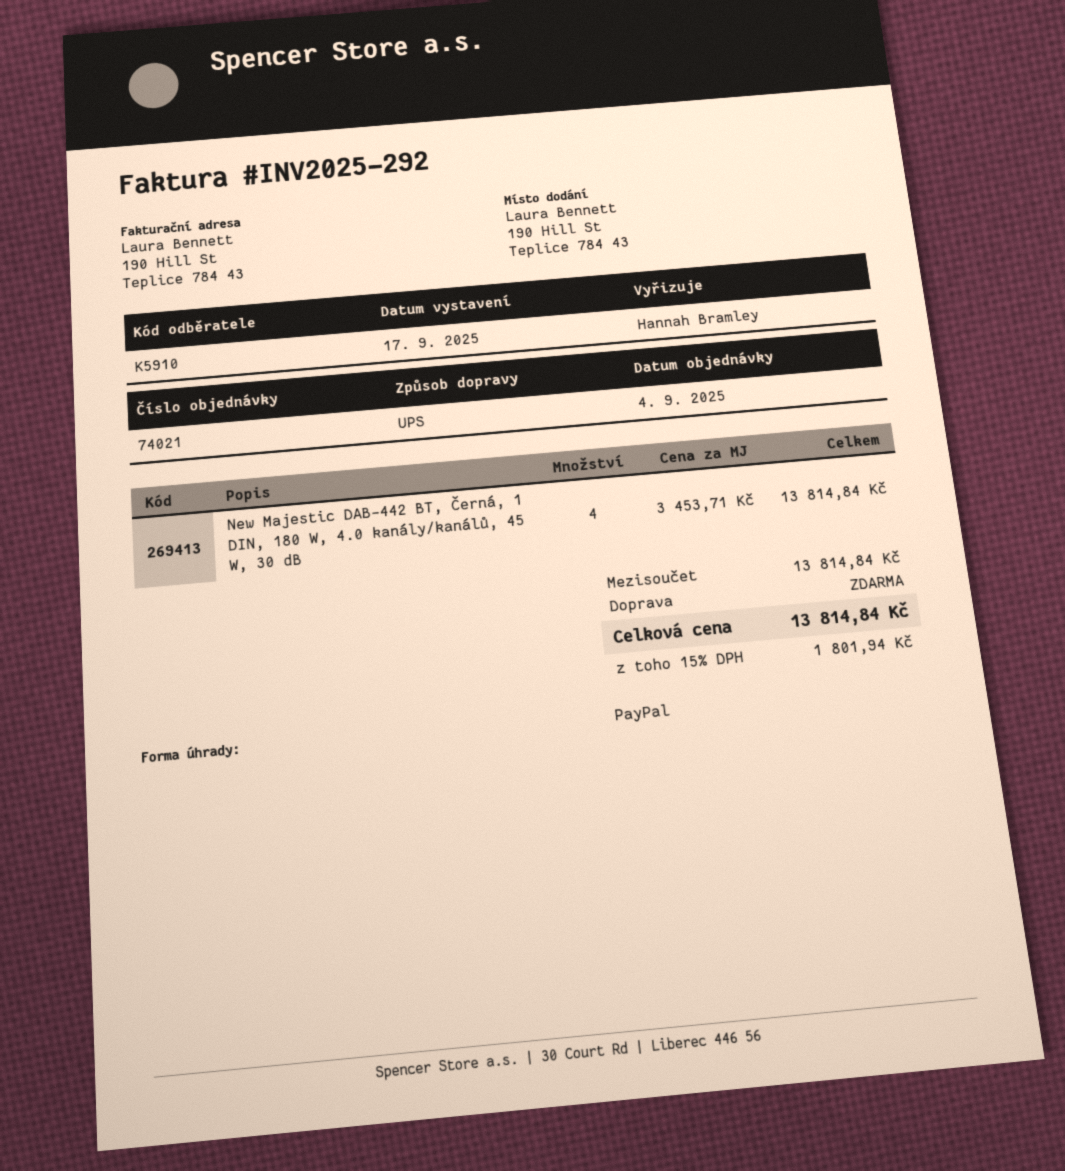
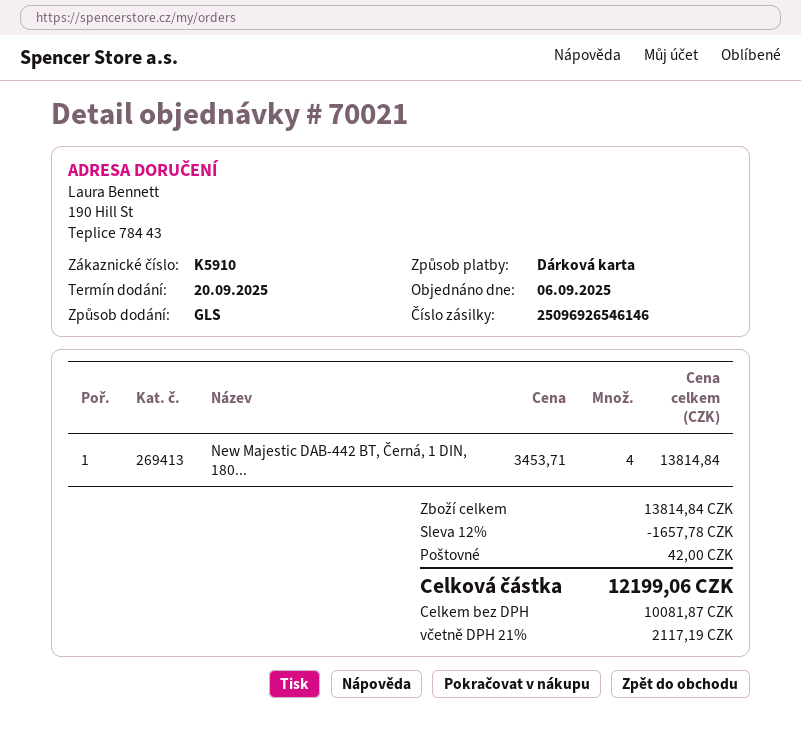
order number: 74021 -> 70021
order date: 2025-09-04 -> 2025-09-06
payment method: PayPal -> gift card
shipping method: UPS -> GLS
discount: none -> 12% = 1657.78
shipping: 0.00 -> 42.00
tax: 15% = 1801.94 -> 21% = 2117.19
total: 13814.84 -> 12199.06

